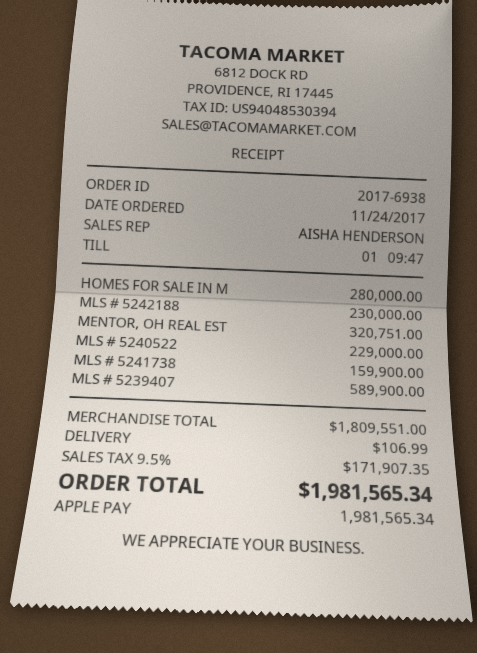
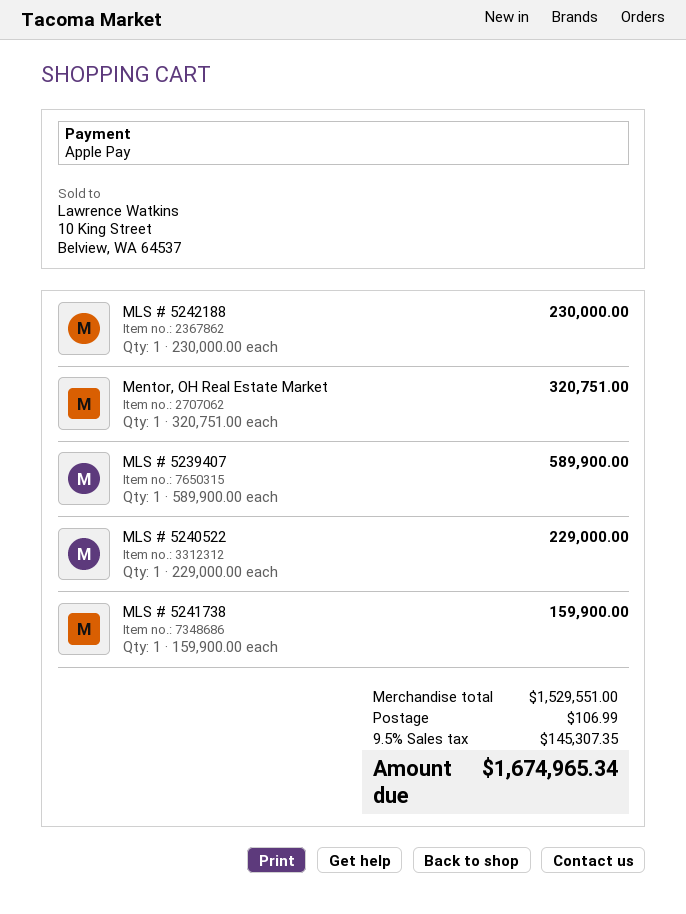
HOMES FOR SALE IN M: 1 x 280000.00 = 280000.00 -> none
subtotal: 1809551.00 -> 1529551.00
tax: 9.5% = 171907.35 -> 9.5% = 145307.35
total: 1981565.34 -> 1674965.34

